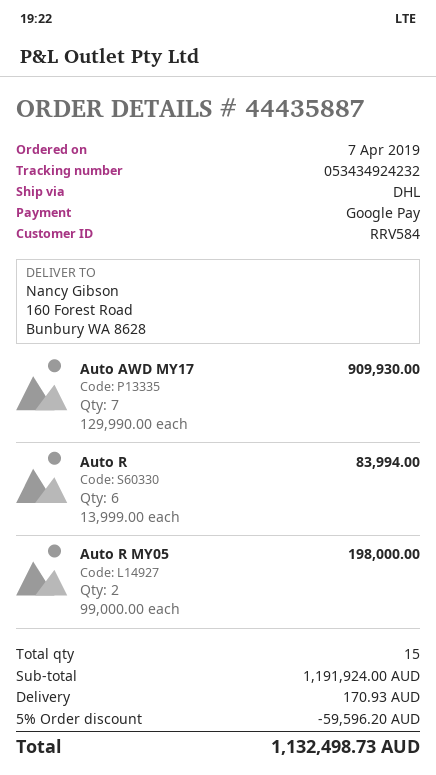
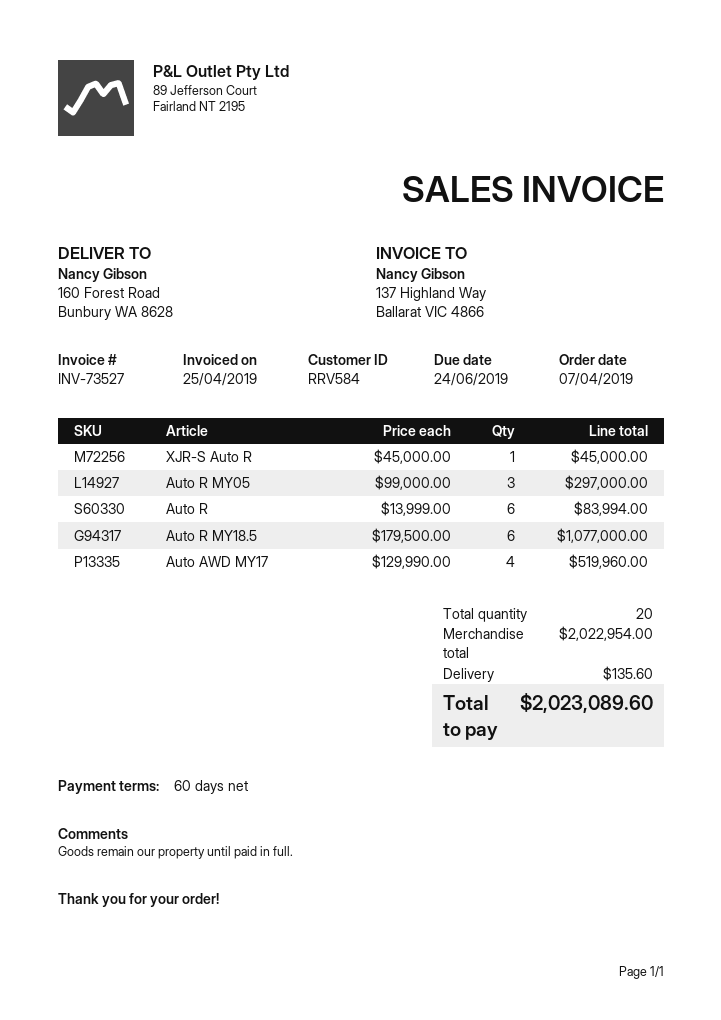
Auto AWD MY17: 7 x 129990.00 = 909930.00 -> 4 x 129990.00 = 519960.00
Auto R MY05: 2 x 99000.00 = 198000.00 -> 3 x 99000.00 = 297000.00
XJR-S Auto R: none -> 1 x 45000.00 = 45000.00
Auto R MY18.5: none -> 6 x 179500.00 = 1077000.00
total quantity: 15 -> 20
subtotal: 1191924.00 -> 2022954.00
discount: 5% = 59596.20 -> none
shipping: 170.93 -> 135.60
total: 1132498.73 -> 2023089.60

